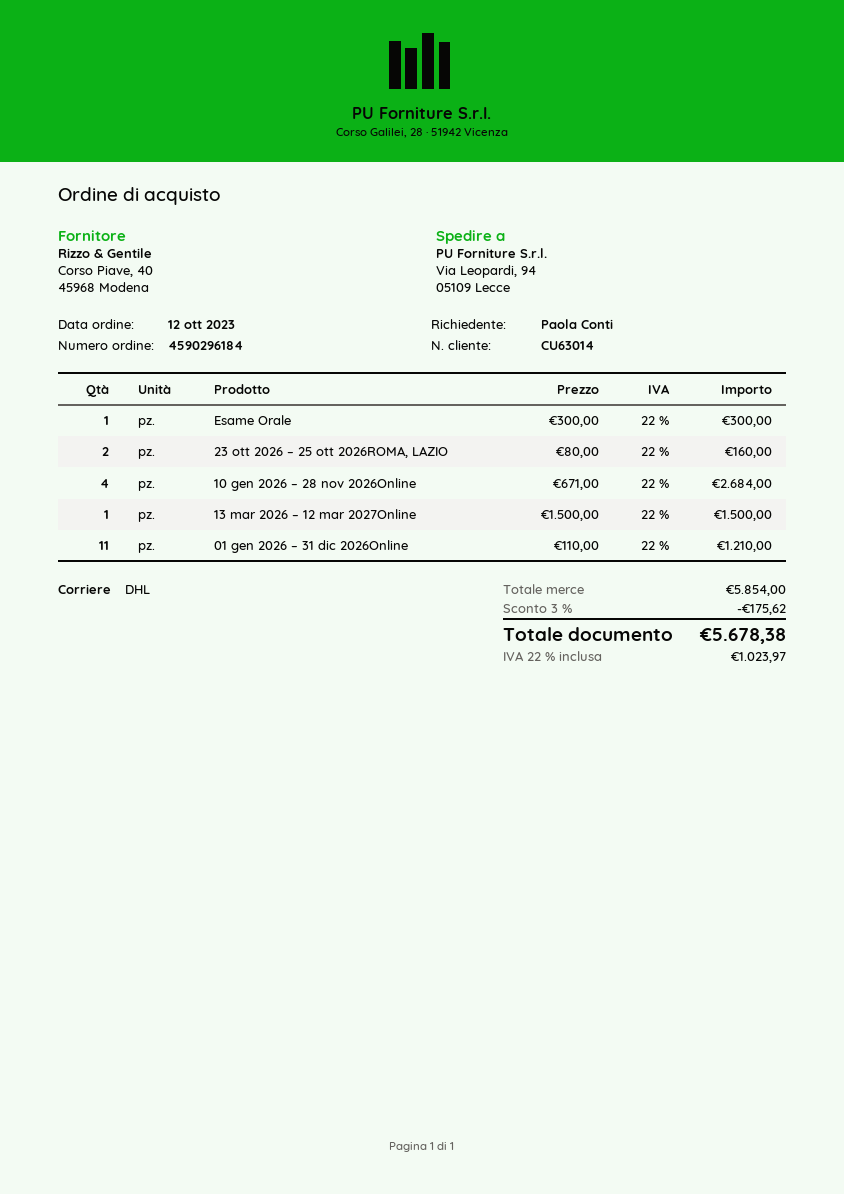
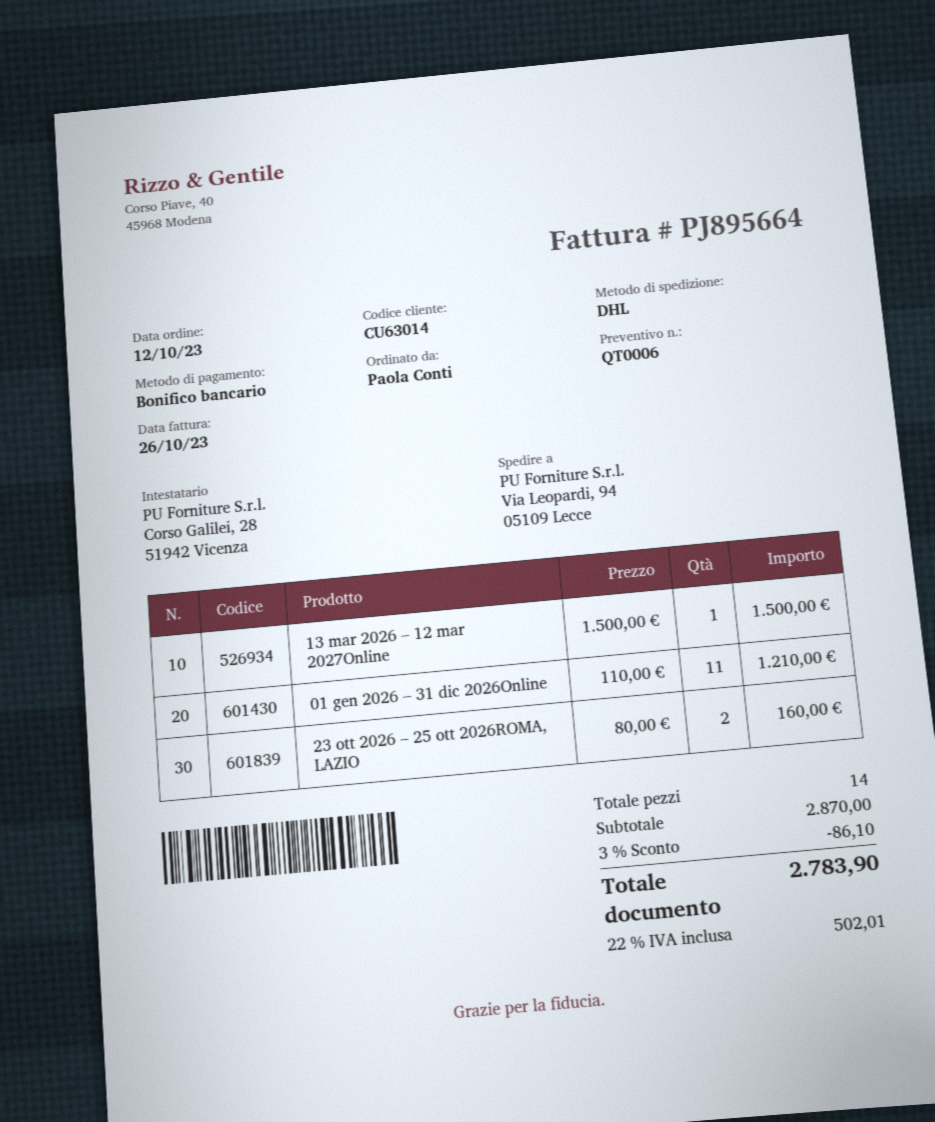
Esame Orale: 1 x 300.00 = 300.00 -> none
10 gen 2026 – 28 nov 2026Online: 4 x 671.00 = 2684.00 -> none
subtotal: 5854.00 -> 2870.00
discount: 3% = 175.62 -> 3% = 86.10
tax: 22% = 1023.97 -> 22% = 502.01
total: 5678.38 -> 2783.90

